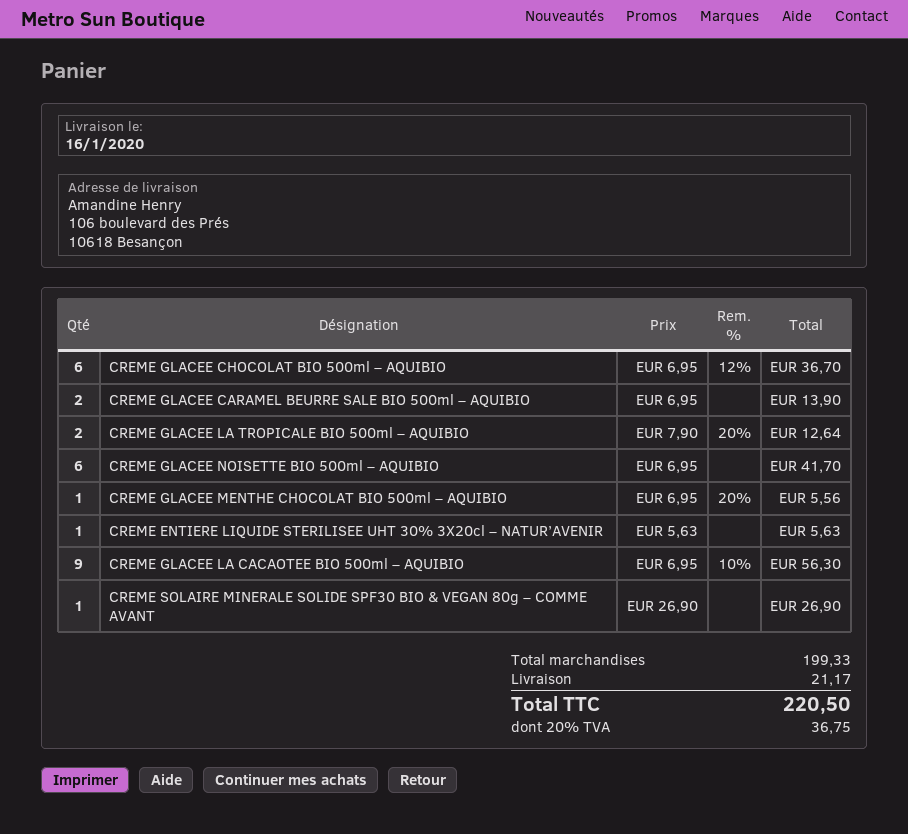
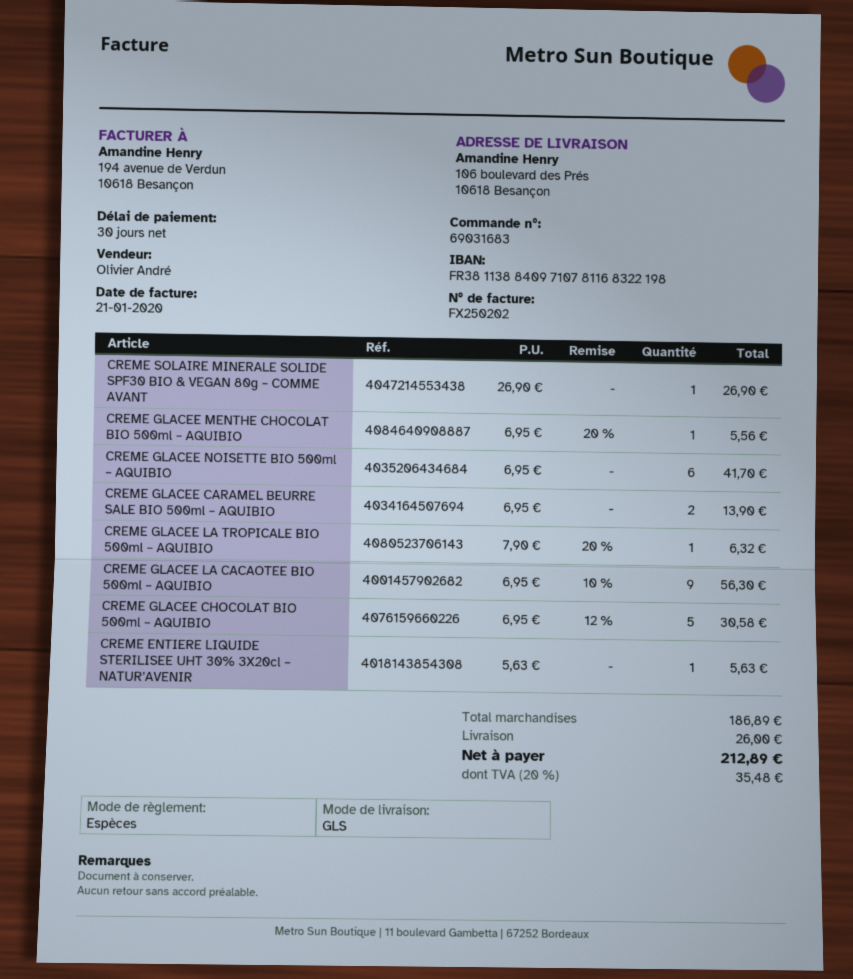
CREME GLACEE CHOCOLAT BIO 500ml – AQUIBIO: 6 x 6.95 - 12% = 36.70 -> 5 x 6.95 - 12% = 30.58
CREME GLACEE LA TROPICALE BIO 500ml – AQUIBIO: 2 x 7.90 - 20% = 12.64 -> 1 x 7.90 - 20% = 6.32
subtotal: 199.33 -> 186.89
shipping: 21.17 -> 26.00
tax: 20% = 36.75 -> 20% = 35.48
total: 220.50 -> 212.89

